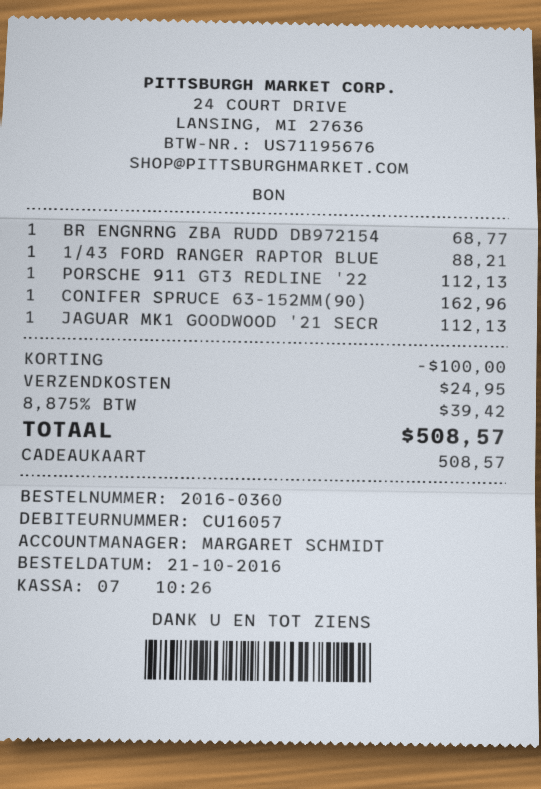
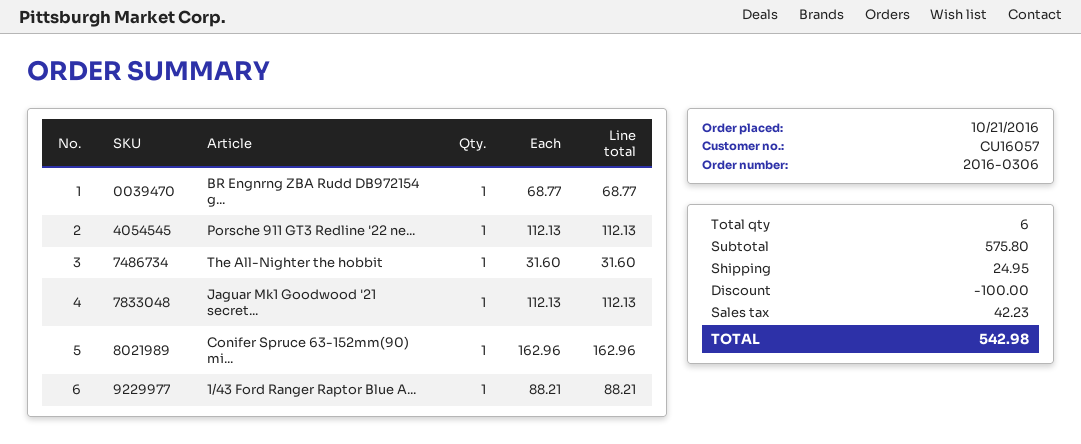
order number: 2016-0360 -> 2016-0306
The All-Nighter the hobbit: none -> 1 for 31.60
tax: 39.42 -> 42.23
total: 508.57 -> 542.98

